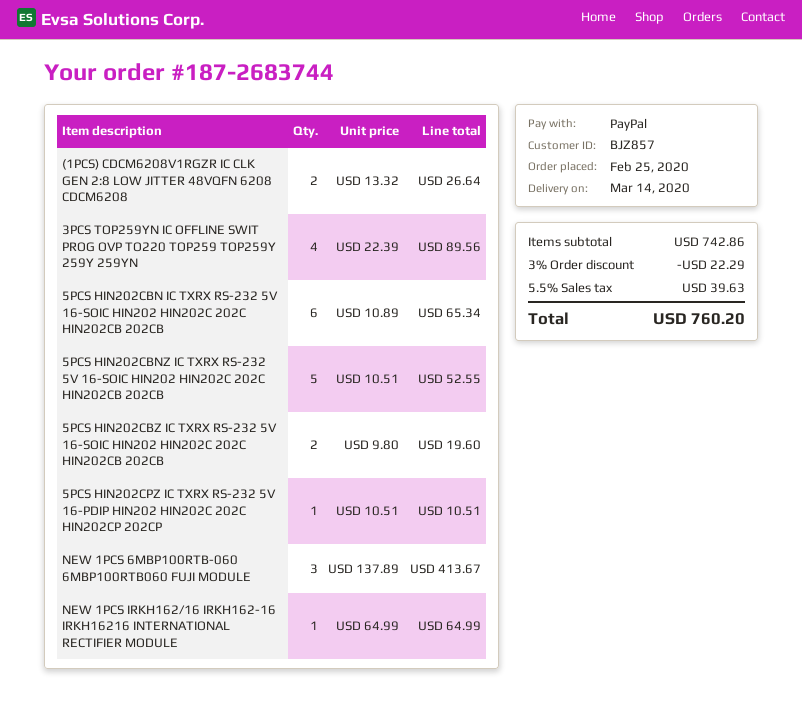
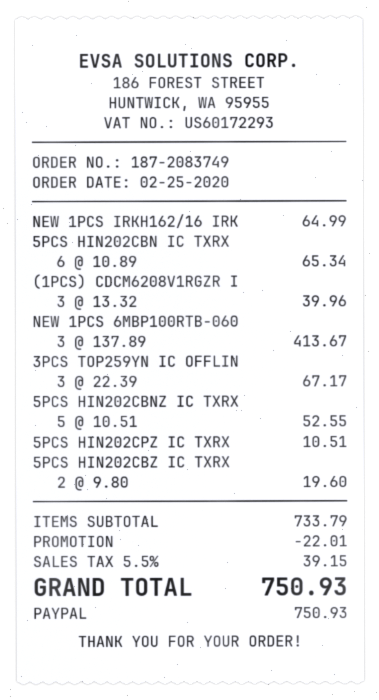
order number: 187-2683744 -> 187-2083749
(1PCS) CDCM6208V1RGZR IC CLK GEN 2:8 LOW JITTER 48VQFN 6208 CDCM6208: 2 x 13.32 = 26.64 -> 3 x 13.32 = 39.96
3PCS TOP259YN IC OFFLINE SWIT PROG OVP TO220 TOP259 TOP259Y 259Y 259YN: 4 x 22.39 = 89.56 -> 3 x 22.39 = 67.17
subtotal: 742.86 -> 733.79
discount: 22.29 -> 22.01
tax: 5.5% = 39.63 -> 5.5% = 39.15
total: 760.20 -> 750.93

